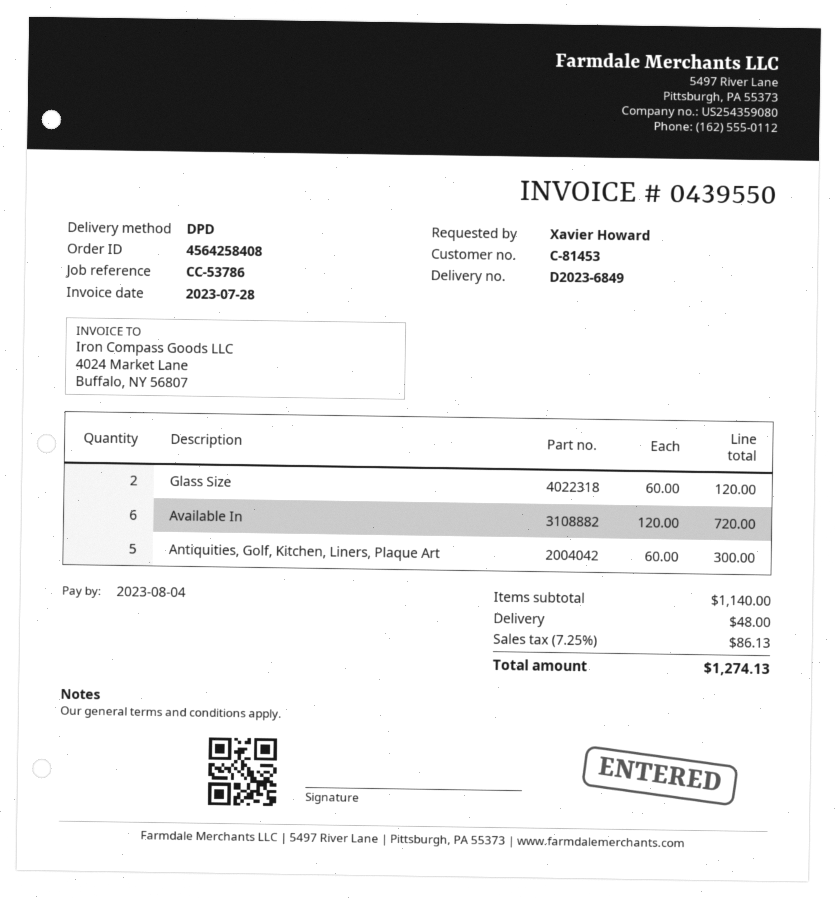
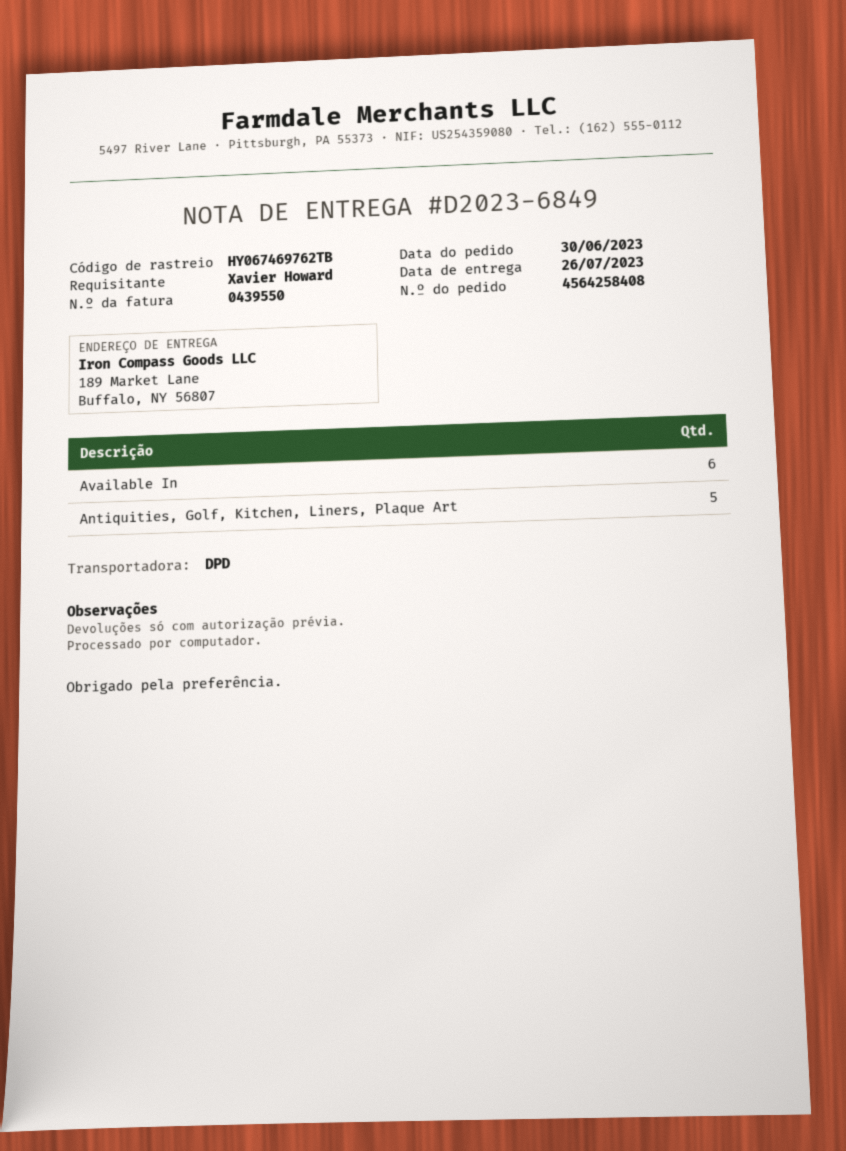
Glass Size: 2 -> none

